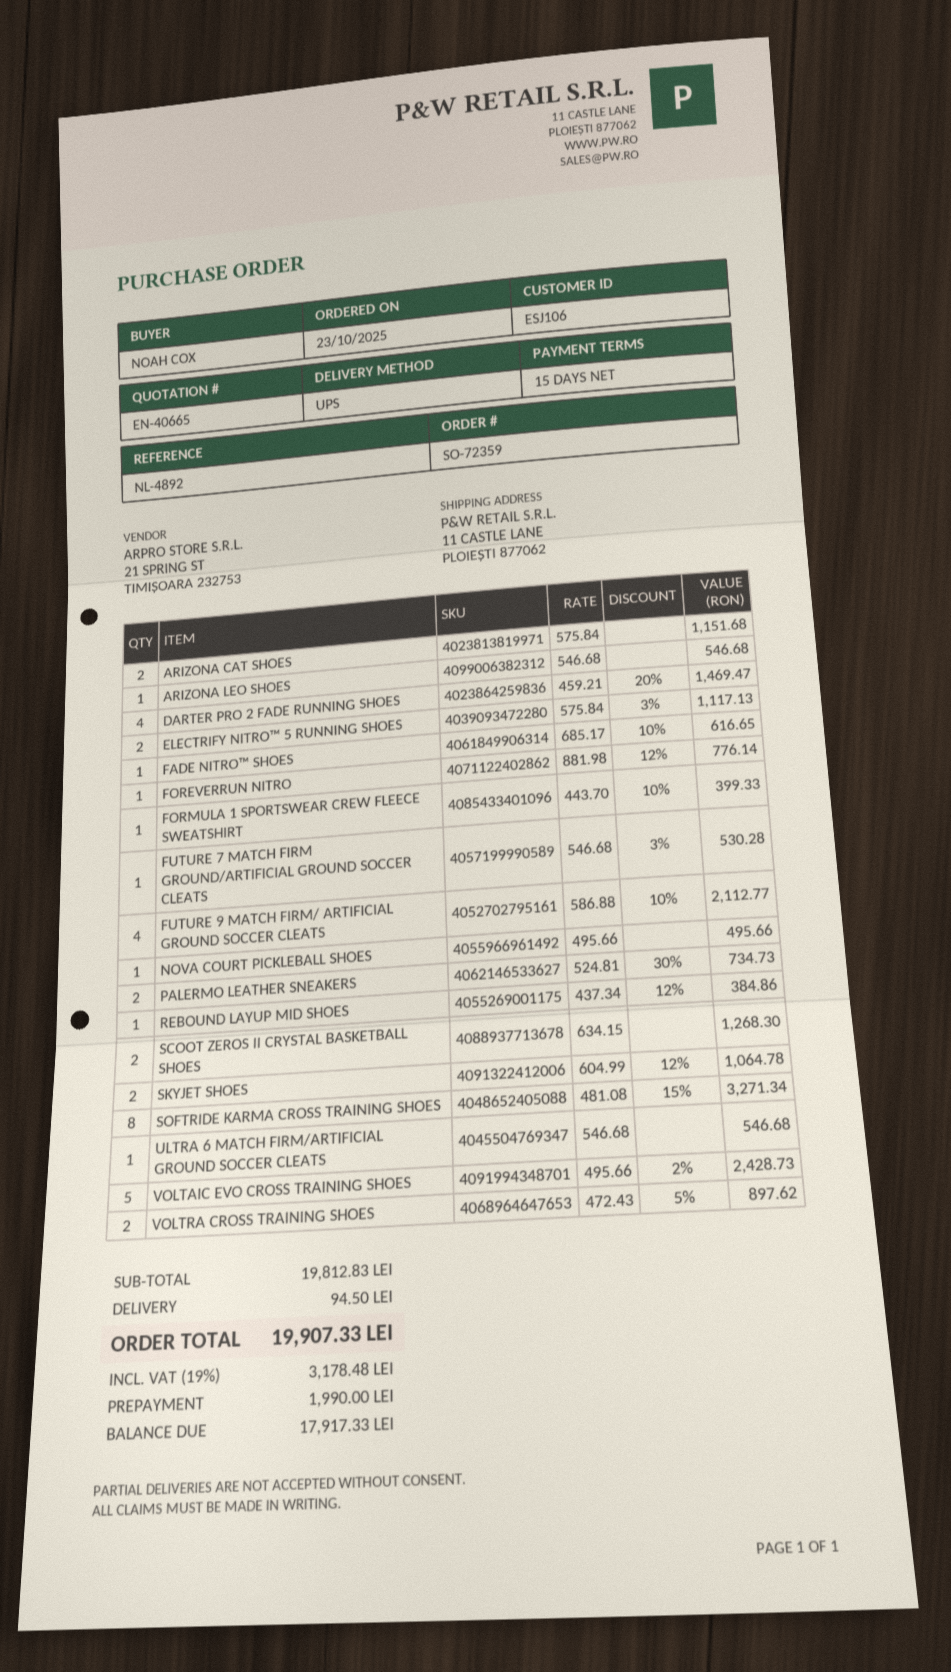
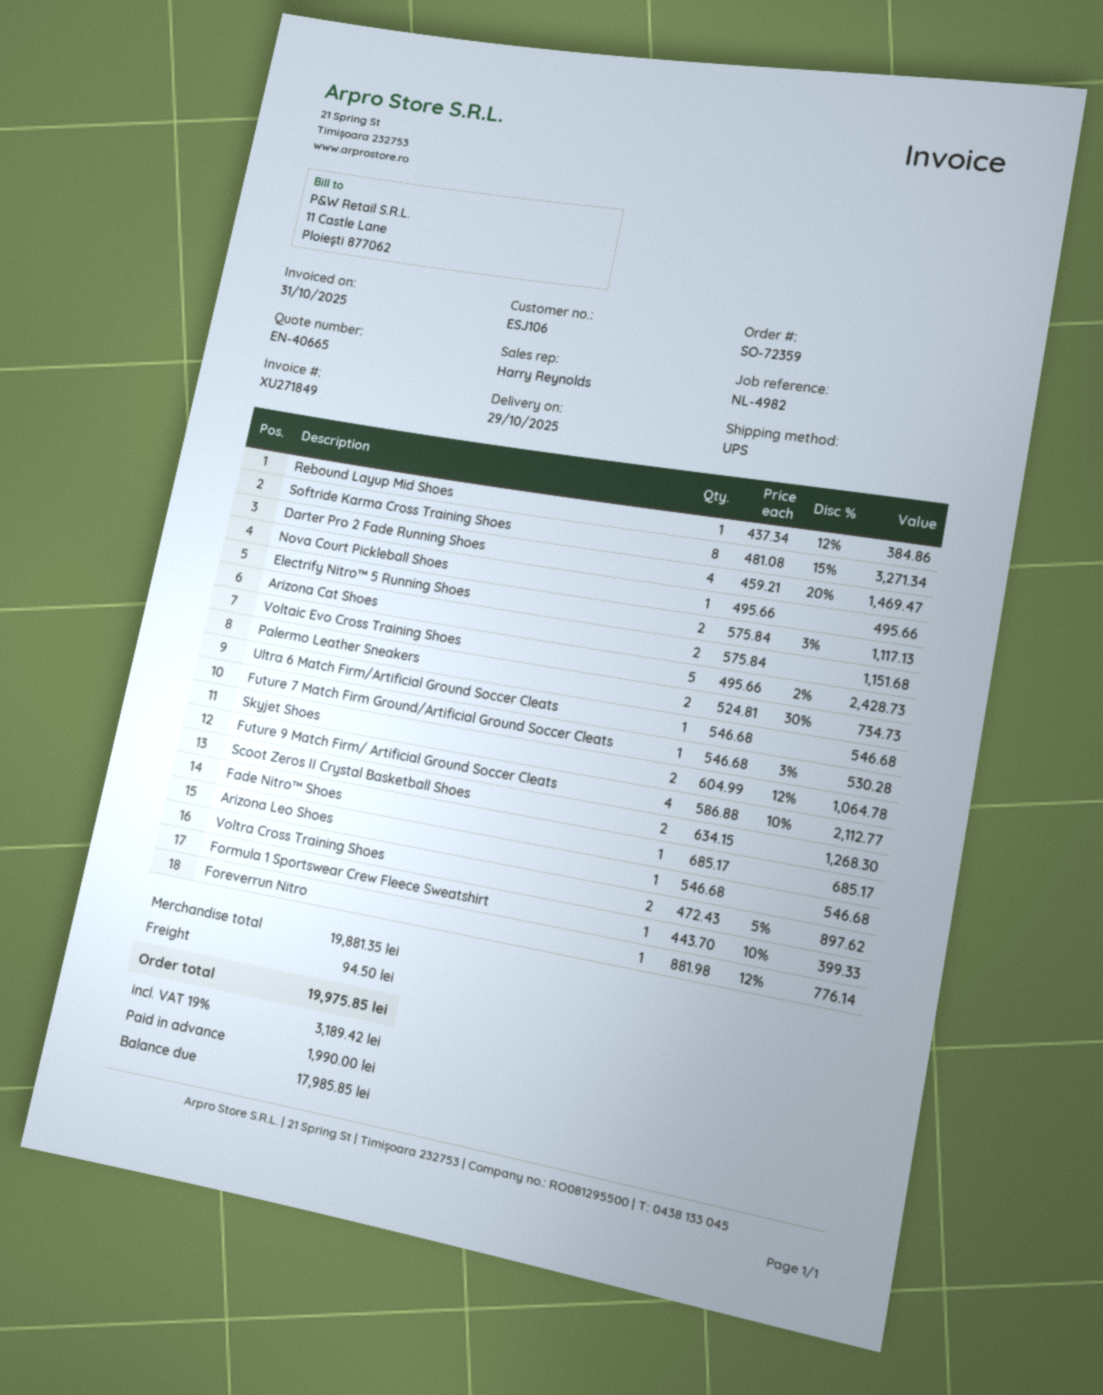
reference: NL-4892 -> NL-4982
FADE NITRO™ SHOES: 1 x 685.17 - 10% = 616.65 -> 1 x 685.17 = 685.17
subtotal: 19812.83 -> 19881.35
tax: 19% = 3178.48 -> 19% = 3189.42
total: 19907.33 -> 19975.85
balance: 17917.33 -> 17985.85

